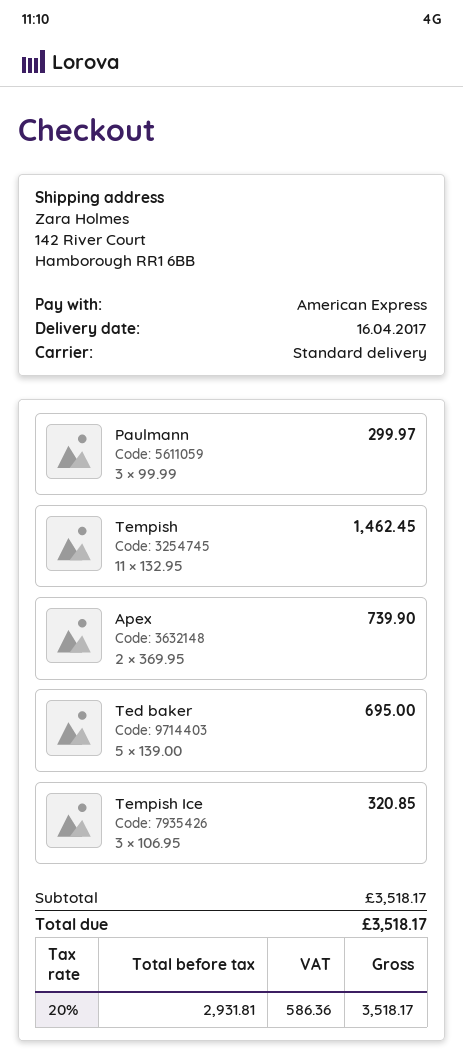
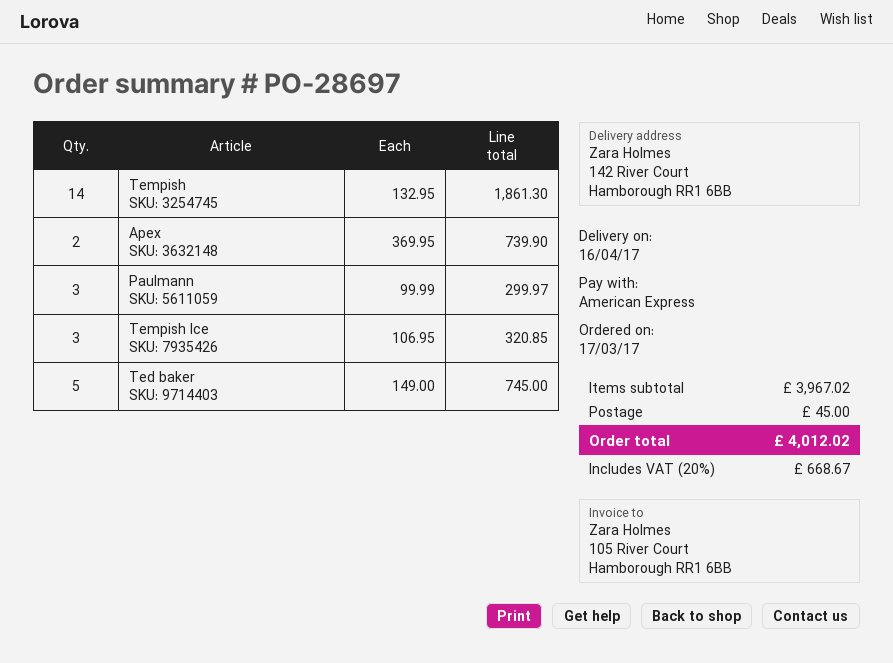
Tempish: 11 x 132.95 = 1462.45 -> 14 x 132.95 = 1861.30
Ted baker: 5 x 139.00 = 695.00 -> 5 x 149.00 = 745.00
subtotal: 3518.17 -> 3967.02
shipping: none -> 45.00
tax: 20% = 586.36 -> 20% = 668.67
total: 3518.17 -> 4012.02

